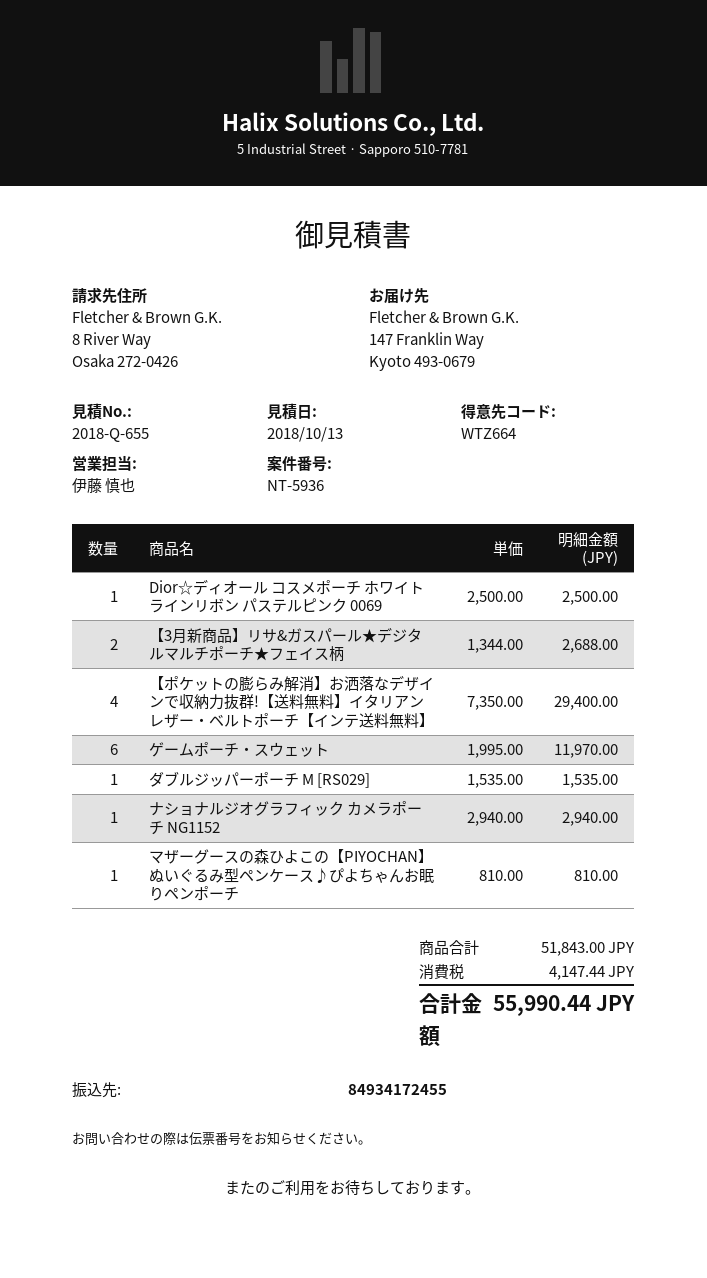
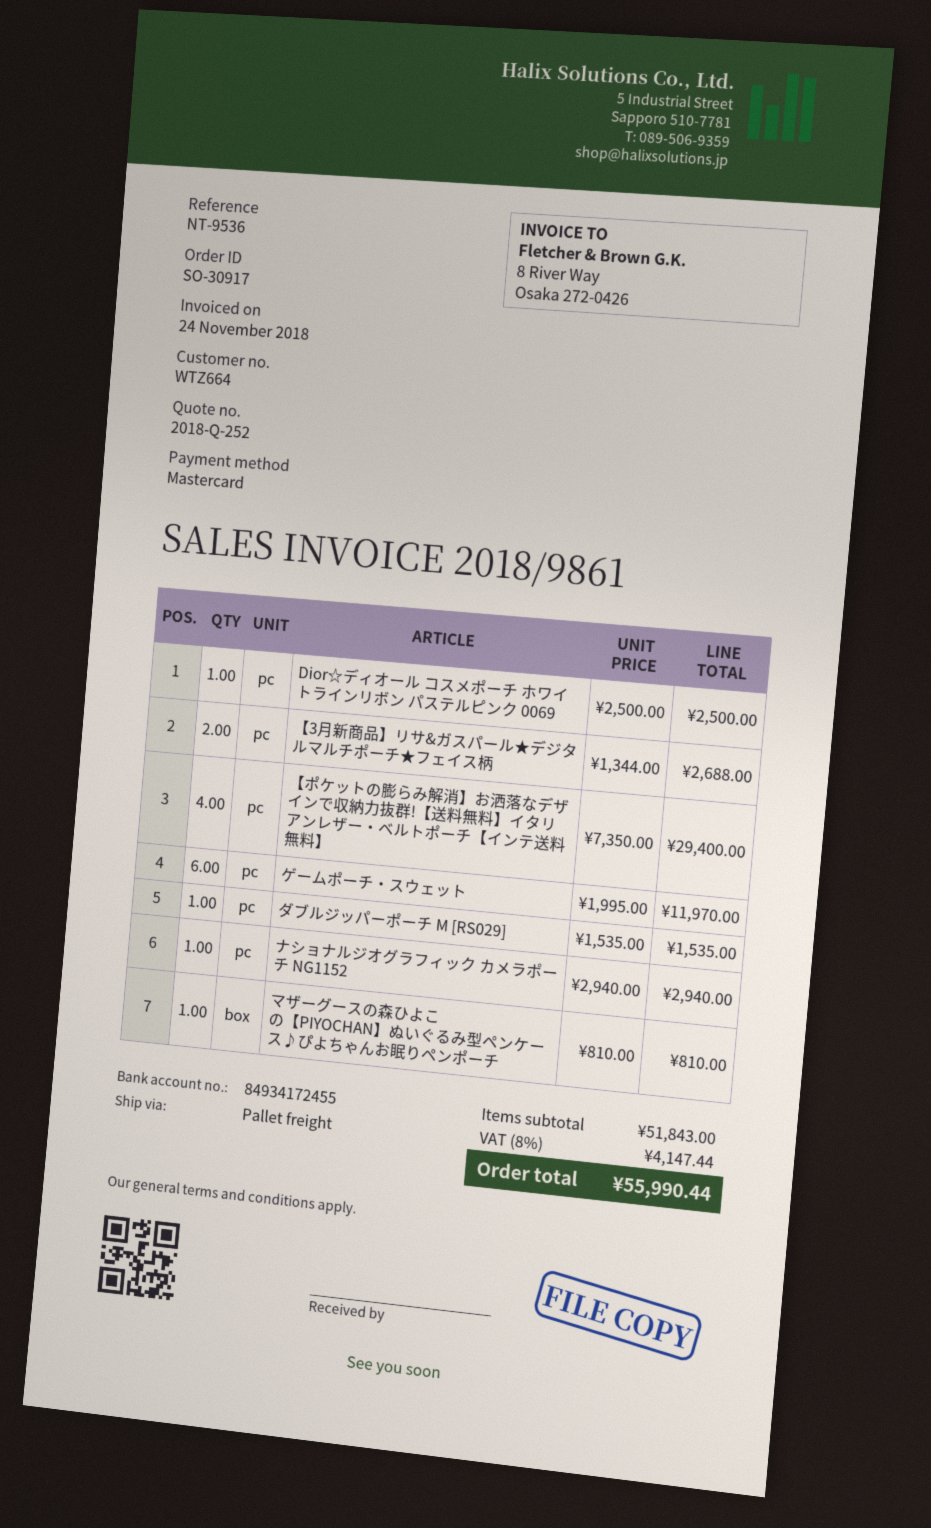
quote number: 2018-Q-655 -> 2018-Q-252
reference: NT-5936 -> NT-9536

